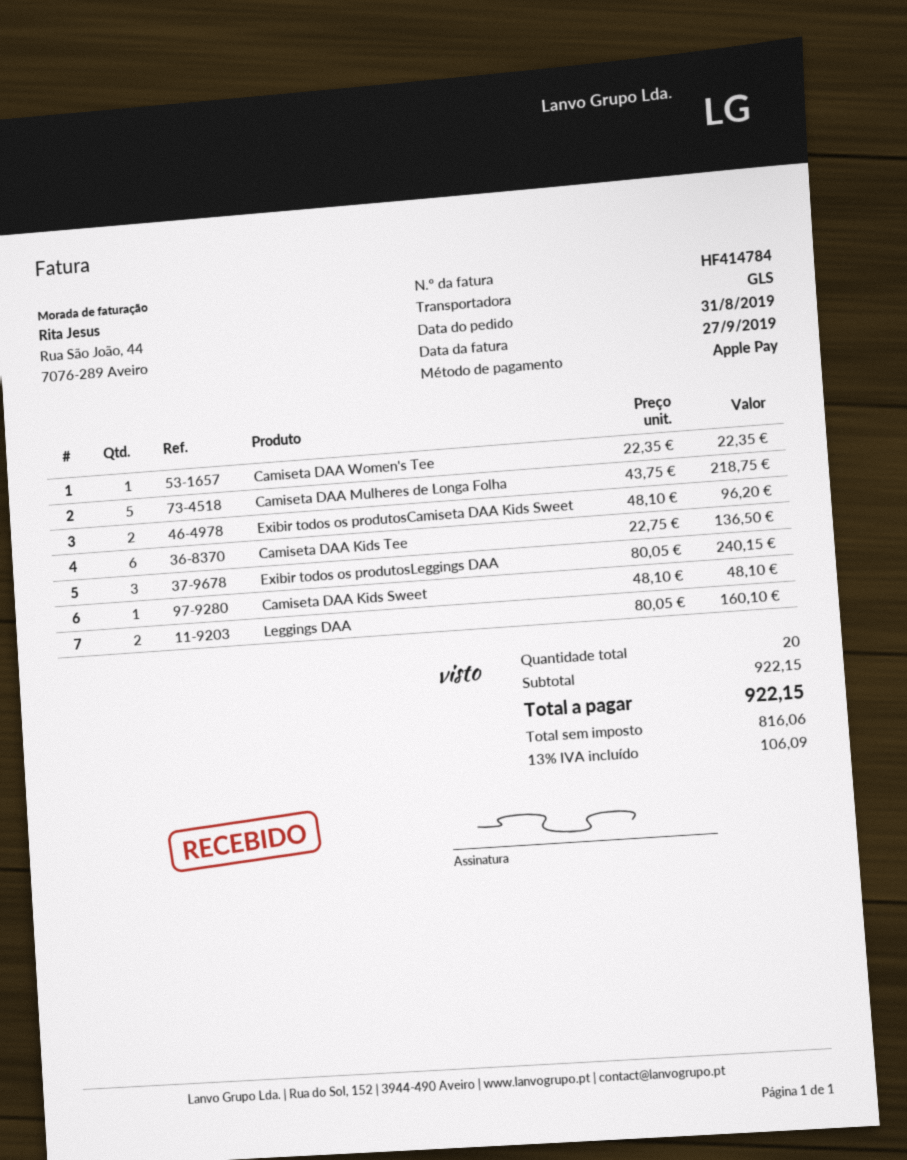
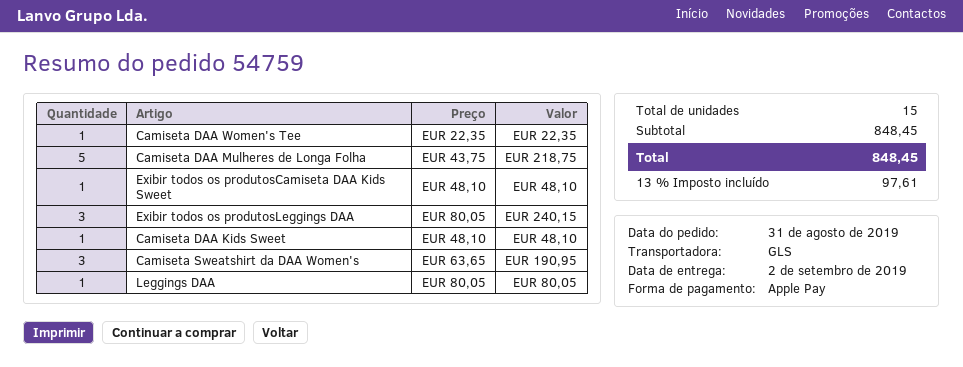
Exibir todos os produtosCamiseta DAA Kids Sweet: 2 x 48.10 = 96.20 -> 1 x 48.10 = 48.10
Camiseta DAA Kids Tee: 6 x 22.75 = 136.50 -> none
Leggings DAA: 2 x 80.05 = 160.10 -> 1 x 80.05 = 80.05
Camiseta Sweatshirt da DAA Women's: none -> 3 x 63.65 = 190.95
total quantity: 20 -> 15
subtotal: 922.15 -> 848.45
tax: 13% = 106.09 -> 13% = 97.61
total: 922.15 -> 848.45

